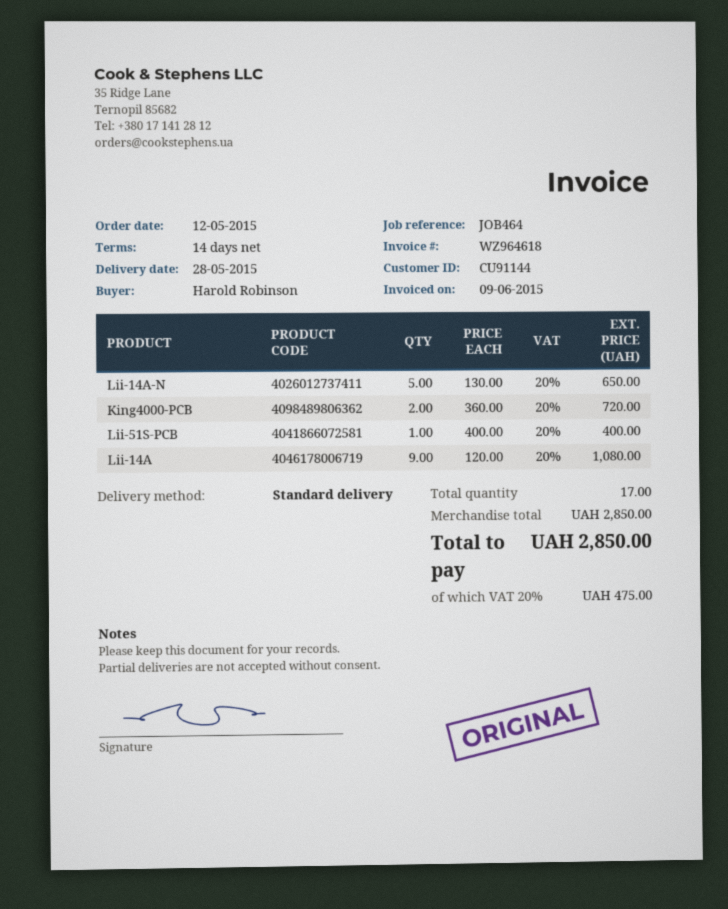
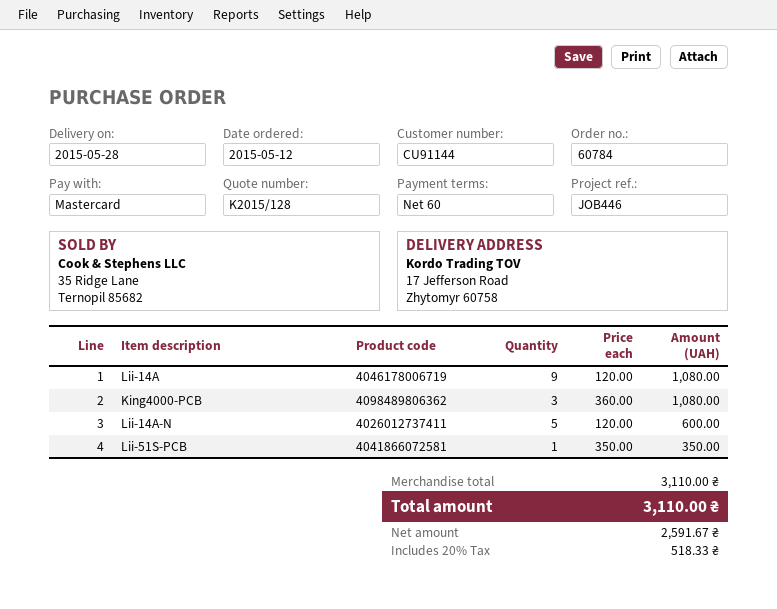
payment terms: 14 days -> 60 days
reference: JOB464 -> JOB446
Lii-14A-N: 5 x 130.00 = 650.00 -> 5 x 120.00 = 600.00
King4000-PCB: 2 x 360.00 = 720.00 -> 3 x 360.00 = 1080.00
Lii-51S-PCB: 1 x 400.00 = 400.00 -> 1 x 350.00 = 350.00
subtotal: 2850.00 -> 3110.00
tax: 20% = 475.00 -> 20% = 518.33
total: 2850.00 -> 3110.00

